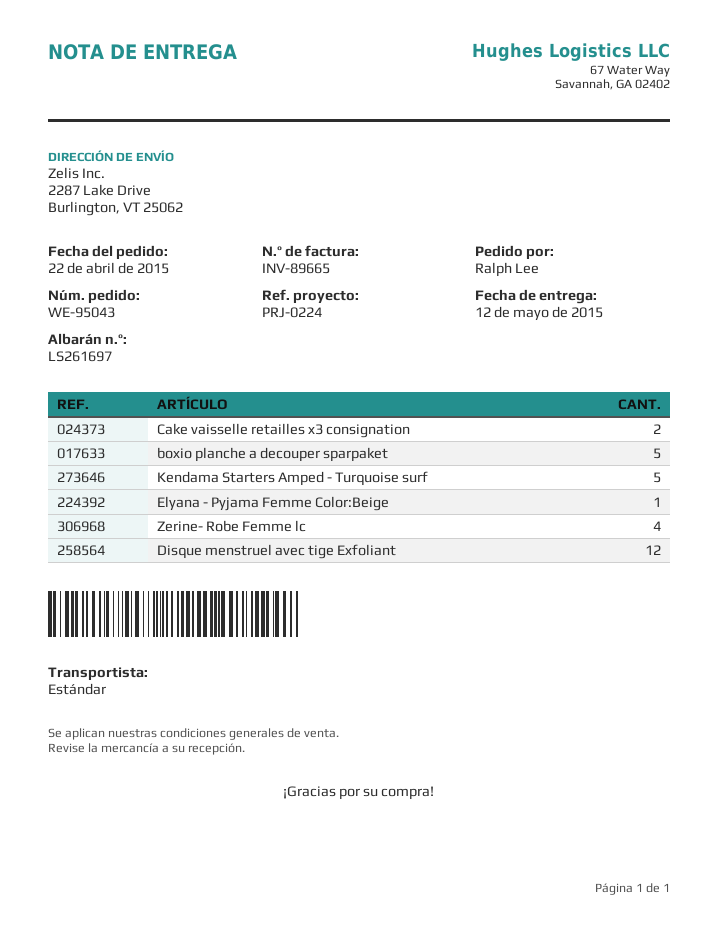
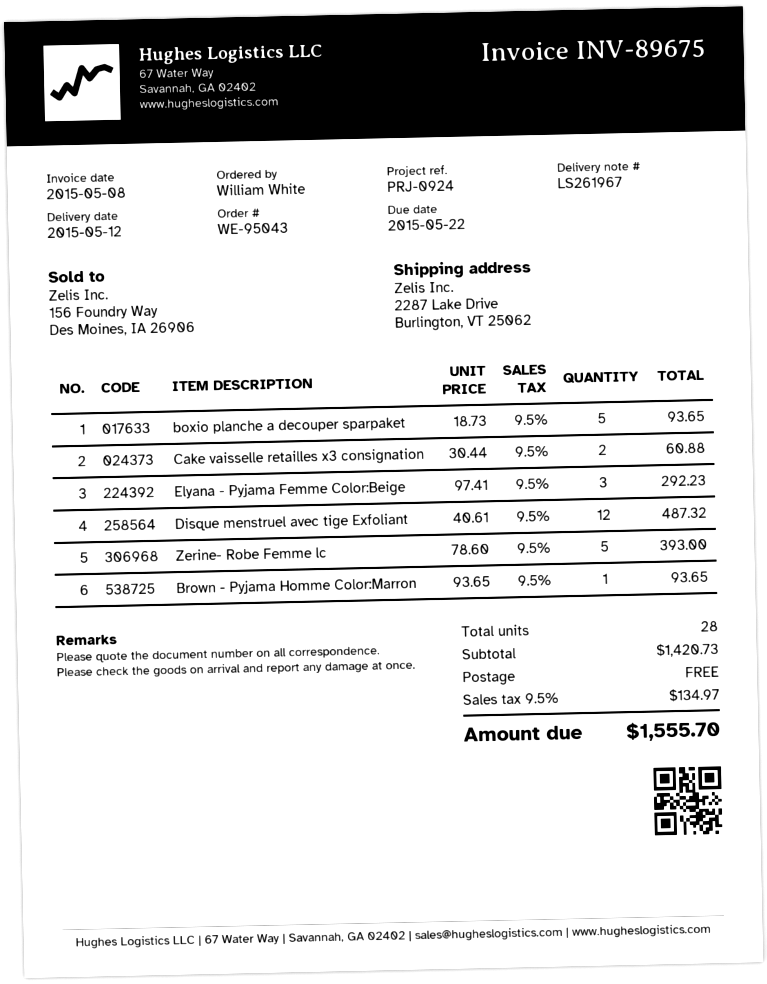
delivery note number: LS261697 -> LS261967
invoice number: INV-89665 -> INV-89675
reference: PRJ-0224 -> PRJ-0924
ordered by: Ralph Lee -> William White
Kendama Starters Amped - Turquoise surf: 5 -> none
Elyana - Pyjama Femme Color:Beige: 1 -> 3
Zerine- Robe Femme lc: 4 -> 5
Brown - Pyjama Homme Color:Marron: none -> 1

